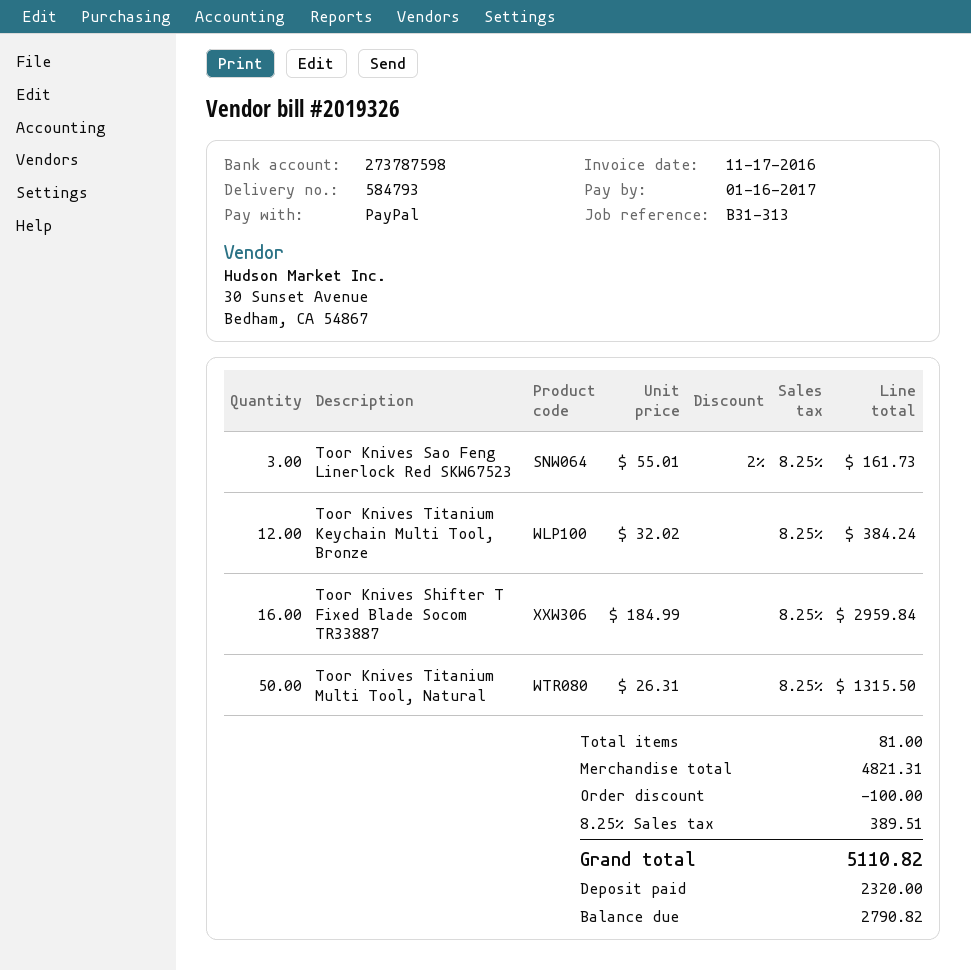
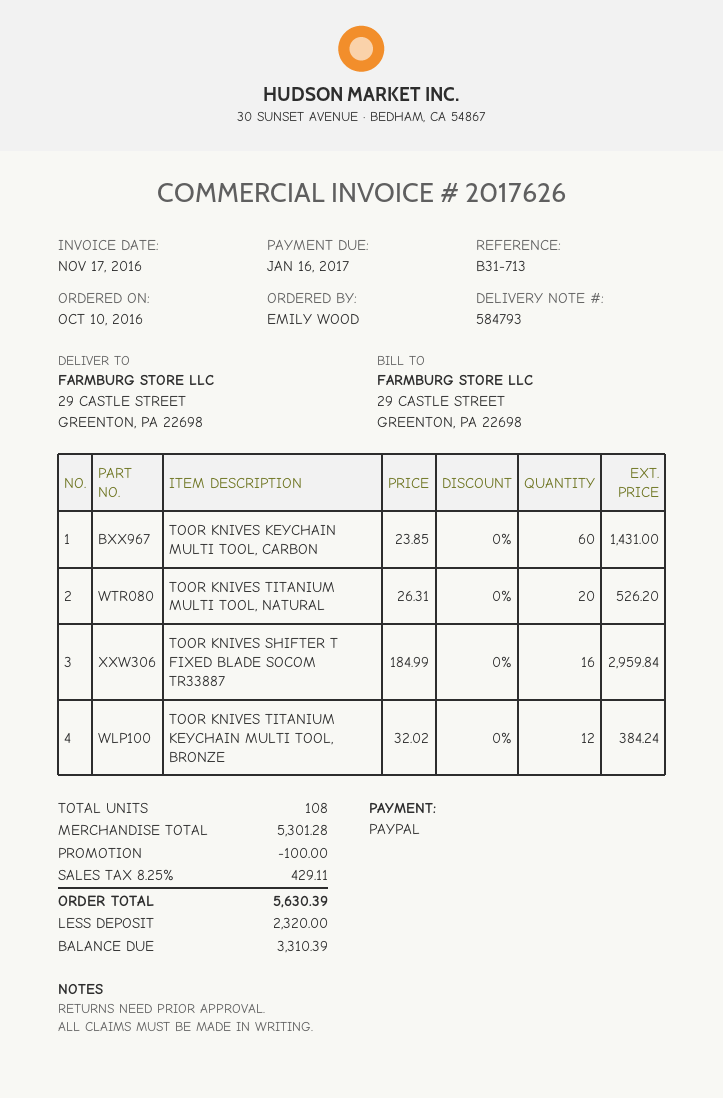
invoice number: 2019326 -> 2017626
reference: B31-313 -> B31-713
Toor Knives Sao Feng Linerlock Red SKW67523: 3 x 55.01 - 2% = 161.73 -> none
Toor Knives Titanium Multi Tool, Natural: 50 x 26.31 = 1315.50 -> 20 x 26.31 = 526.20
TOOR KNIVES KEYCHAIN MULTI TOOL, CARBON: none -> 60 x 23.85 = 1431.00
total quantity: 81 -> 108
subtotal: 4821.31 -> 5301.28
tax: 8.25% = 389.51 -> 8.25% = 429.11
total: 5110.82 -> 5630.39
balance: 2790.82 -> 3310.39

